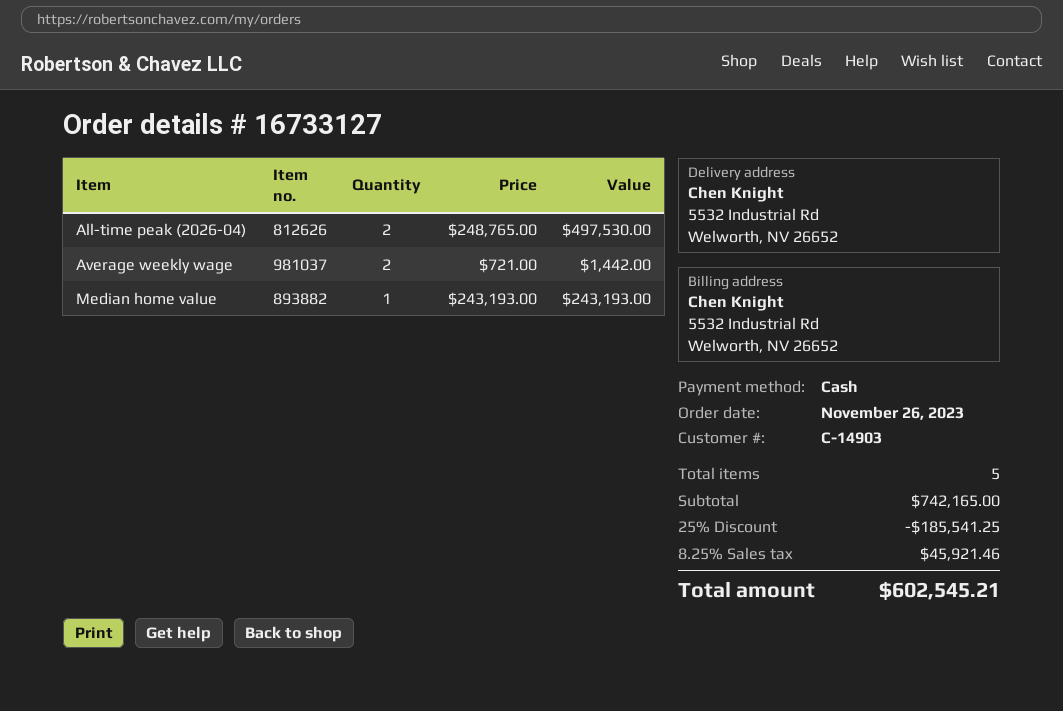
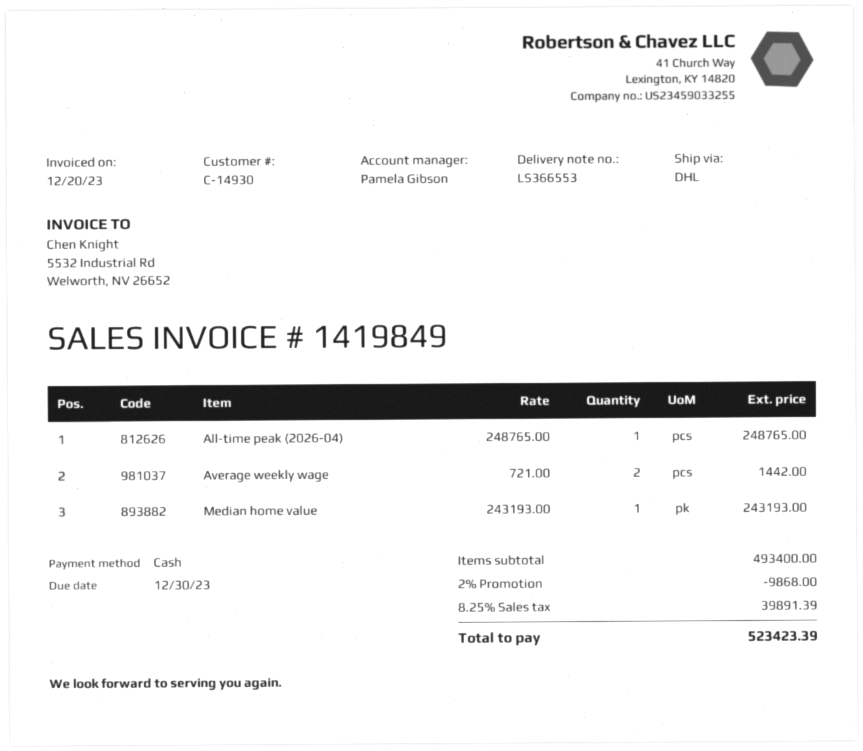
customer number: C-14903 -> C-14930
All-time peak (2026-04): 2 x 248765.00 = 497530.00 -> 1 x 248765.00 = 248765.00
subtotal: 742165.00 -> 493400.00
discount: 25% = 185541.25 -> 2% = 9868.00
tax: 8.25% = 45921.46 -> 8.25% = 39891.39
total: 602545.21 -> 523423.39

